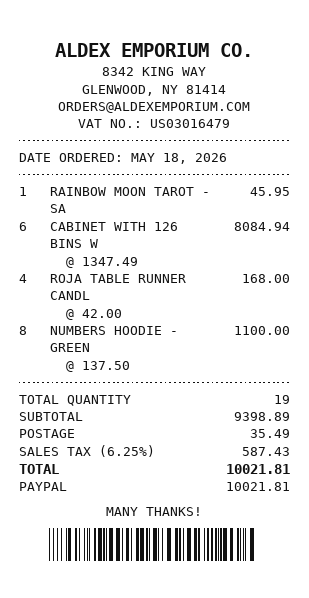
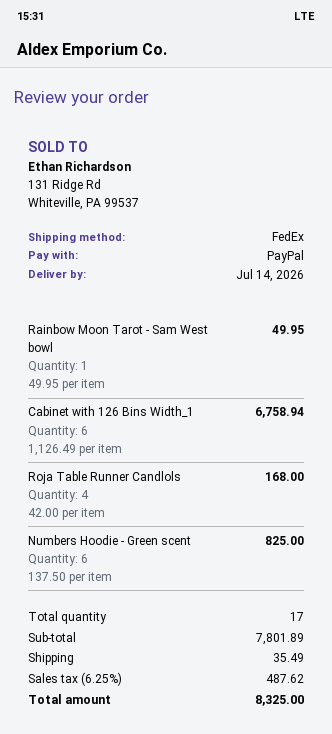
RAINBOW MOON TAROT - SA: 1 x 45.95 = 45.95 -> 1 x 49.95 = 49.95
CABINET WITH 126 BINS W: 6 x 1347.49 = 8084.94 -> 6 x 1126.49 = 6758.94
NUMBERS HOODIE - GREEN: 8 x 137.50 = 1100.00 -> 6 x 137.50 = 825.00
total quantity: 19 -> 17
subtotal: 9398.89 -> 7801.89
tax: 6.25% = 587.43 -> 6.25% = 487.62
total: 10021.81 -> 8325.00

